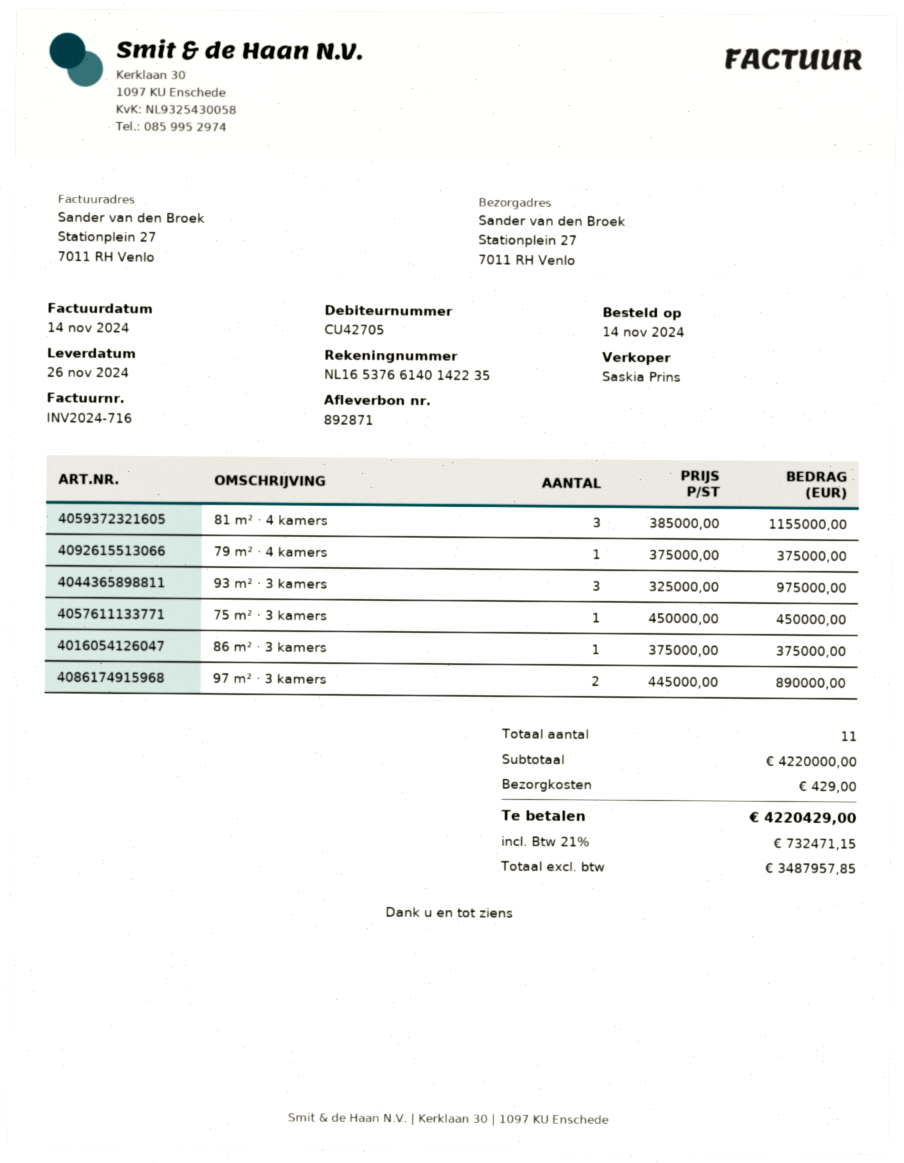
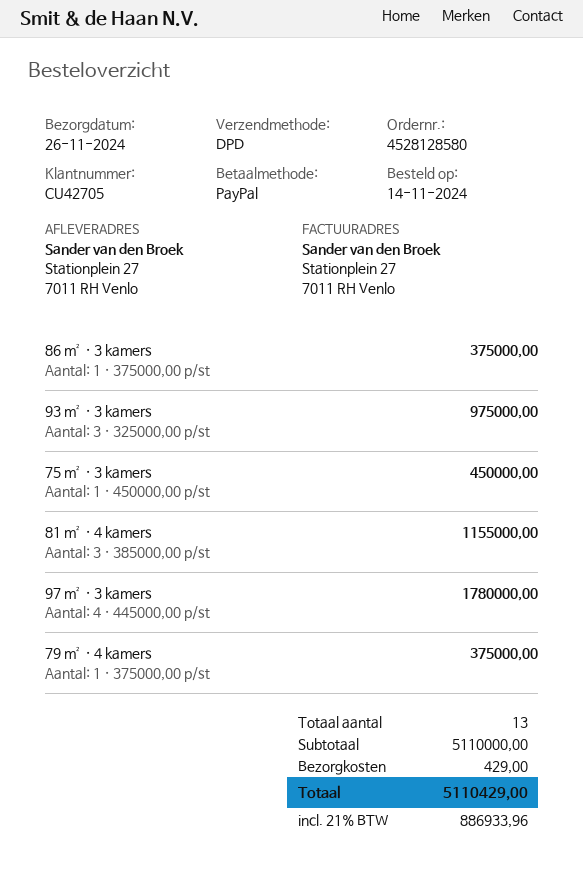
97 m² · 3 kamers: 2 x 445000.00 = 890000.00 -> 4 x 445000.00 = 1780000.00
total quantity: 11 -> 13
subtotal: 4220000.00 -> 5110000.00
tax: 21% = 732471.15 -> 21% = 886933.96
total: 4220429.00 -> 5110429.00

